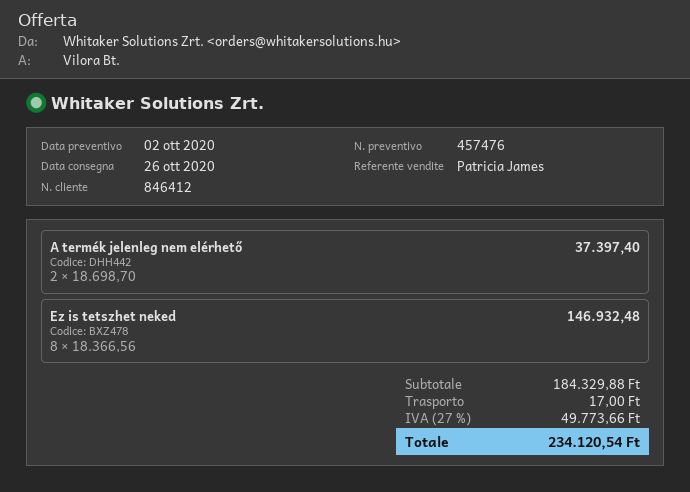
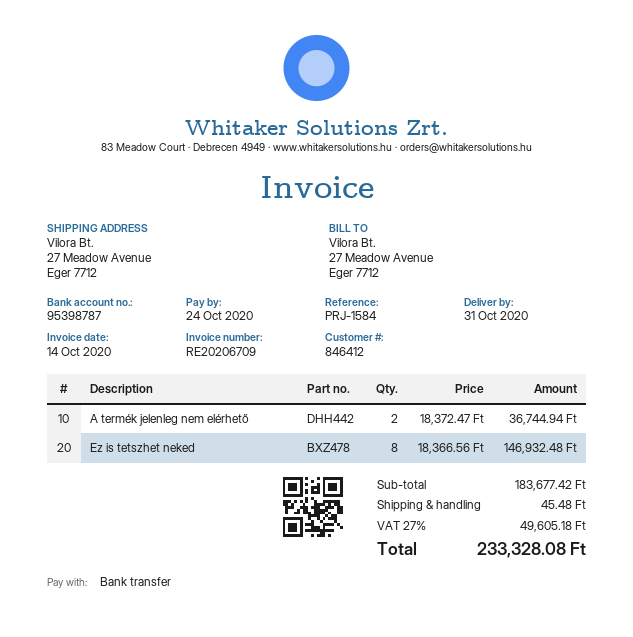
delivery date: 2020-10-26 -> 2020-10-31
A termék jelenleg nem elérhető: 2 x 18698.70 = 37397.40 -> 2 x 18372.47 = 36744.94
subtotal: 184329.88 -> 183677.42
shipping: 17.00 -> 45.48
tax: 27% = 49773.66 -> 27% = 49605.18
total: 234120.54 -> 233328.08

